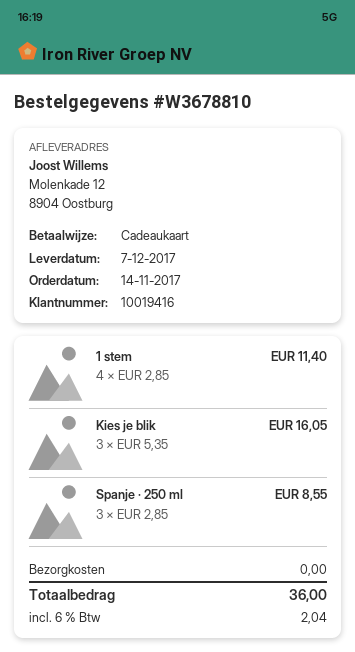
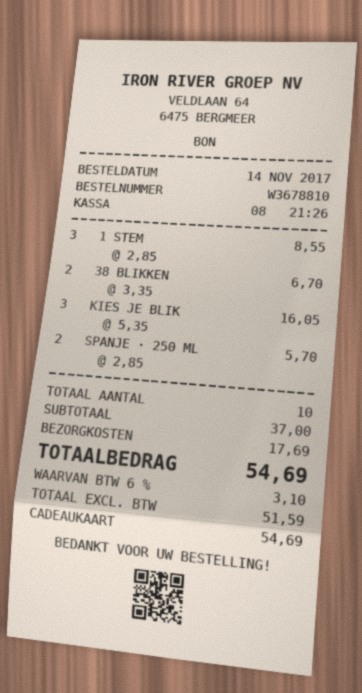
1 stem: 4 x 2.85 = 11.40 -> 3 x 2.85 = 8.55
Spanje · 250 ml: 3 x 2.85 = 8.55 -> 2 x 2.85 = 5.70
38 BLIKKEN: none -> 2 x 3.35 = 6.70
shipping: 0.00 -> 17.69
tax: 6% = 2.04 -> 6% = 3.10
total: 36.00 -> 54.69

